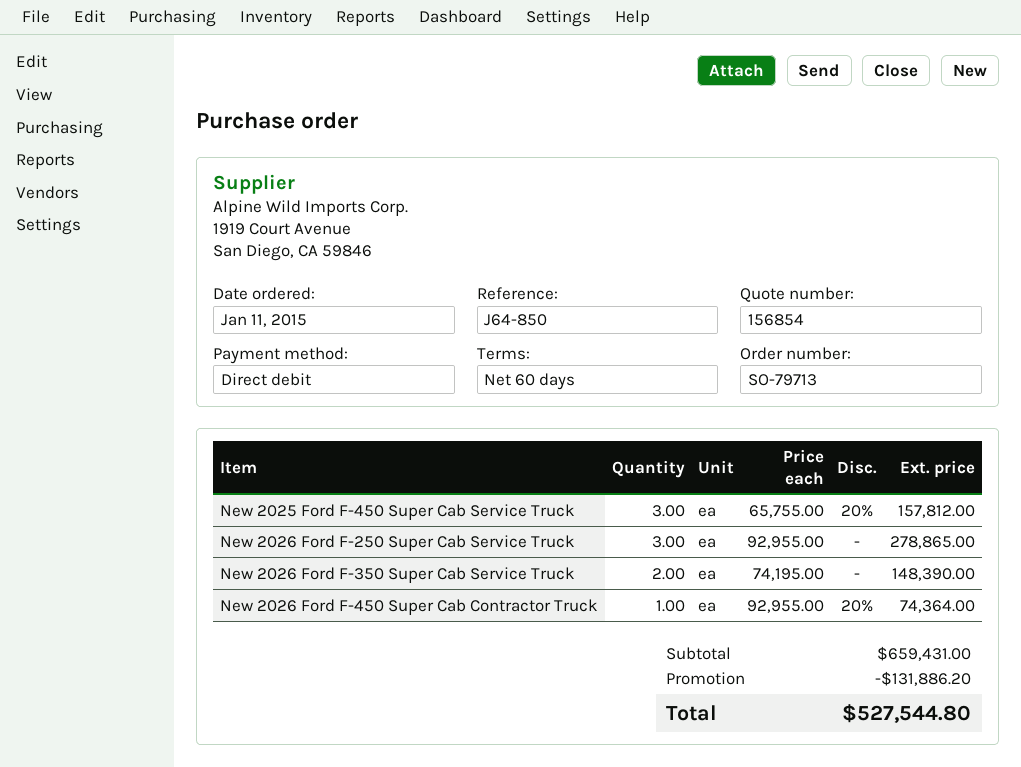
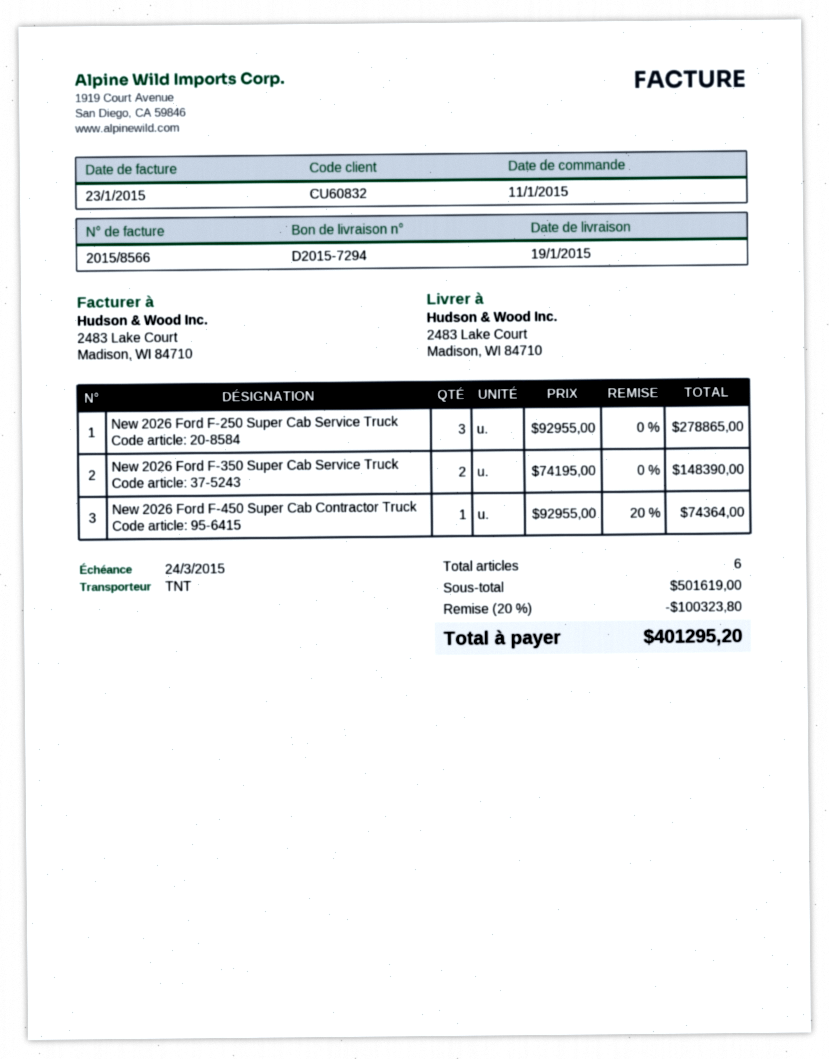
New 2025 Ford F-450 Super Cab Service Truck: 3 x 65755.00 - 20% = 157812.00 -> none
subtotal: 659431.00 -> 501619.00
discount: 131886.20 -> 100323.80
total: 527544.80 -> 401295.20

